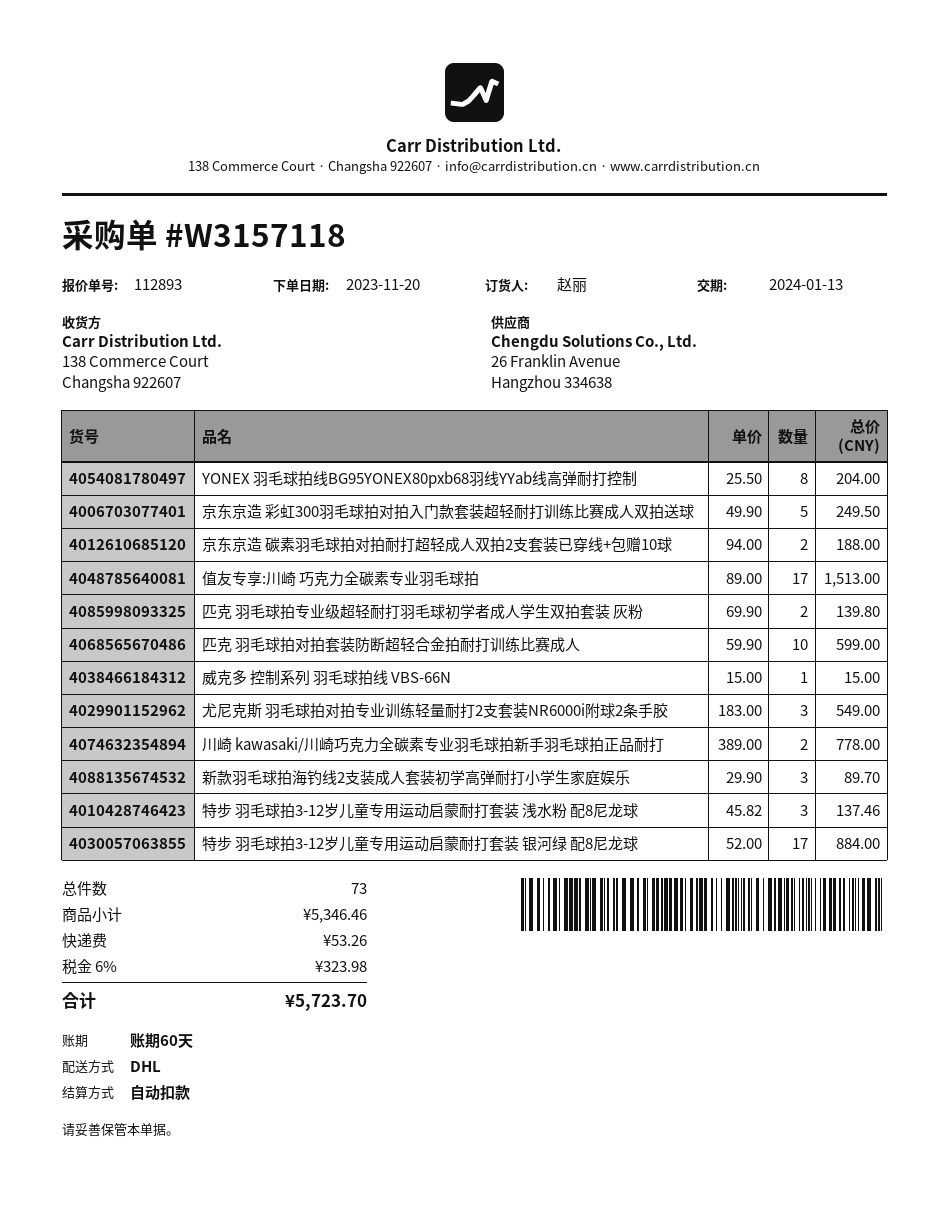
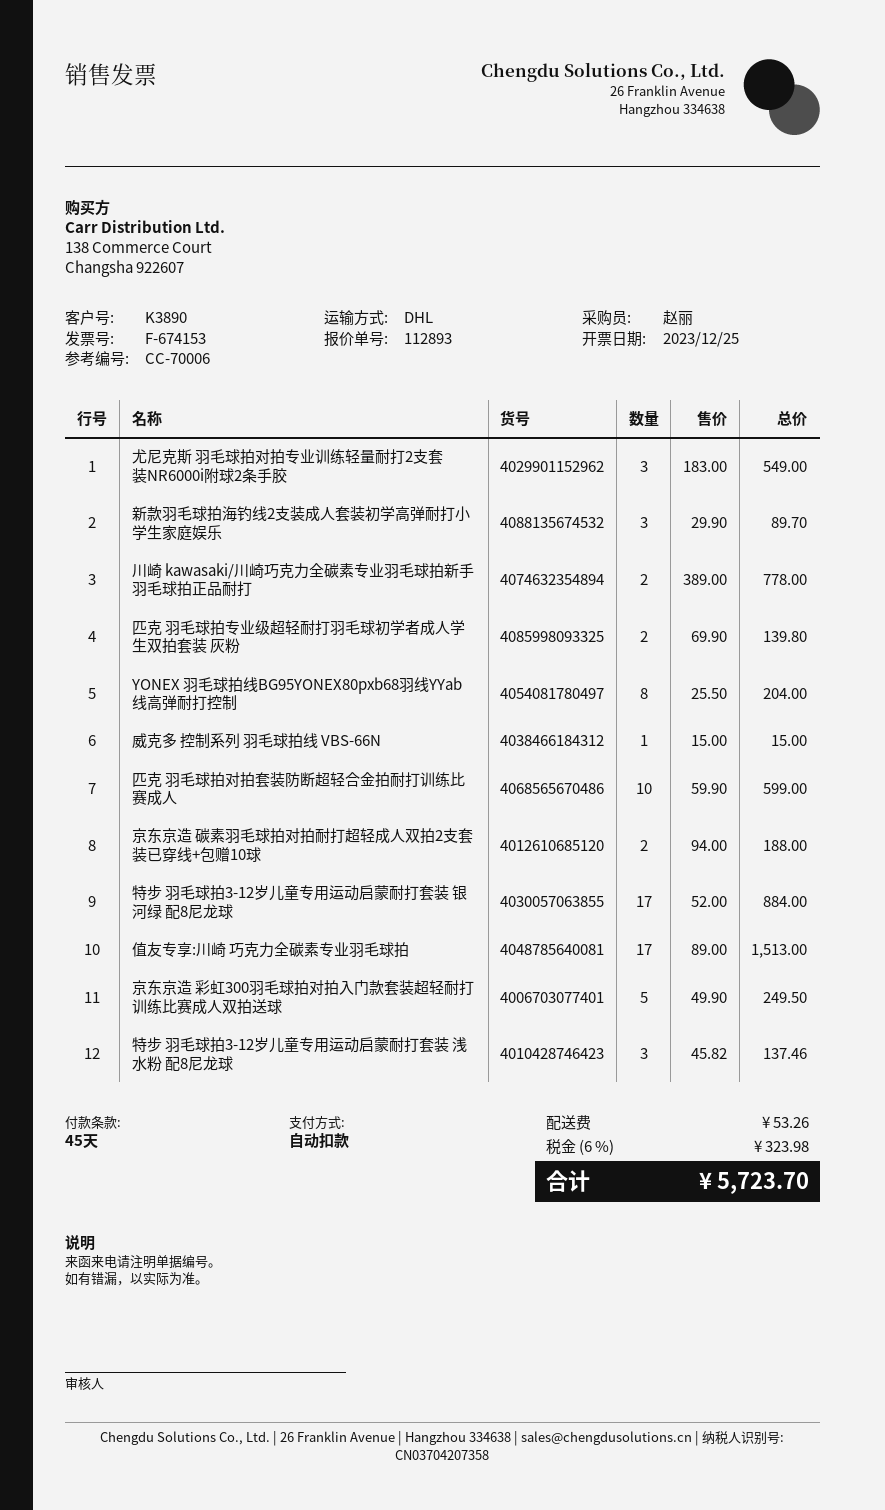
payment terms: 60 days -> 45 days

